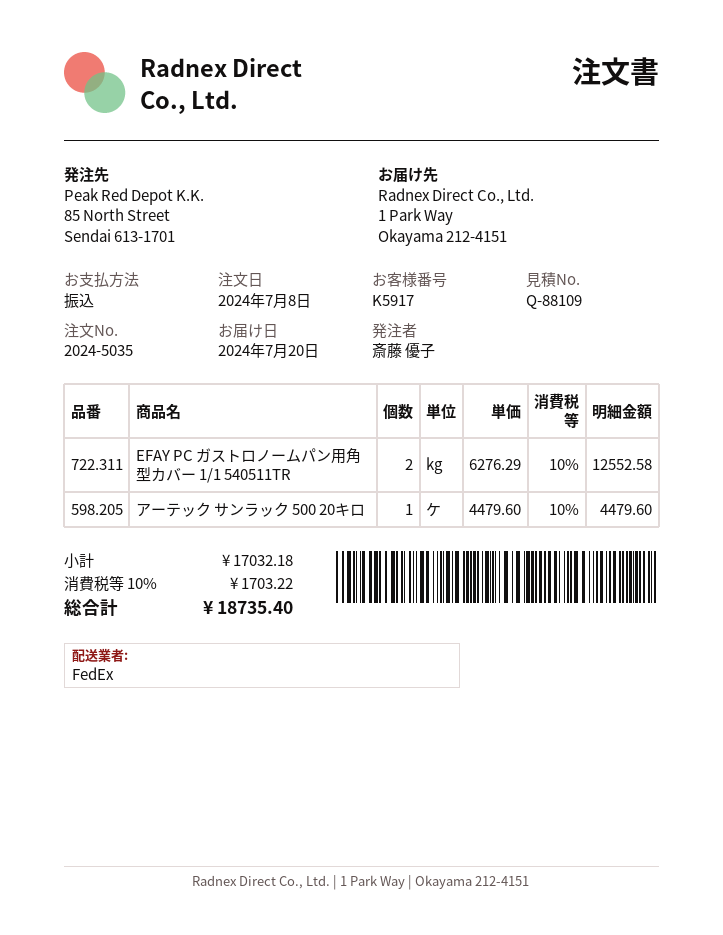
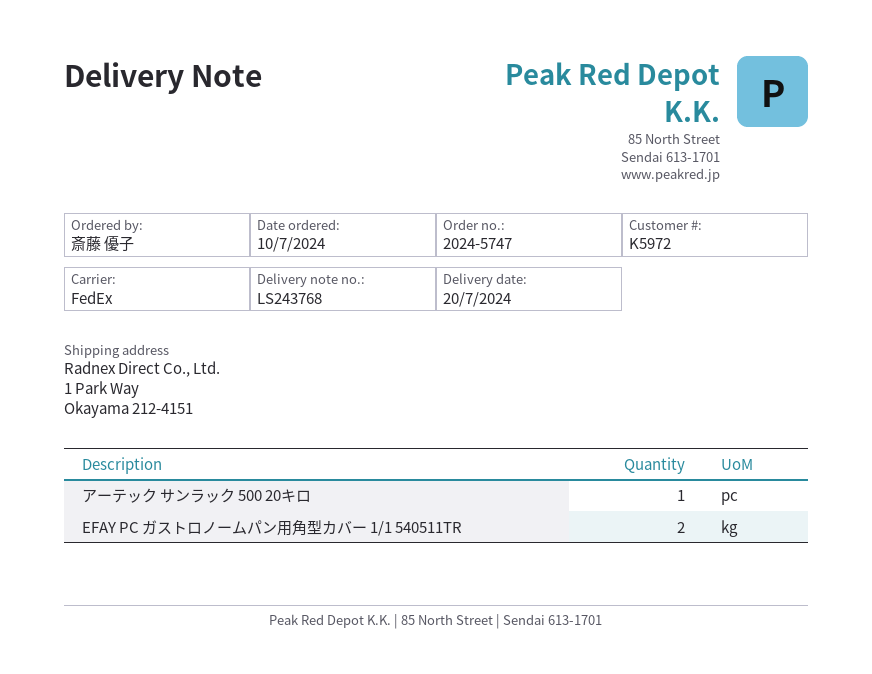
order number: 2024-5035 -> 2024-5747
order date: 2024-07-08 -> 2024-07-10
customer number: K5917 -> K5972

